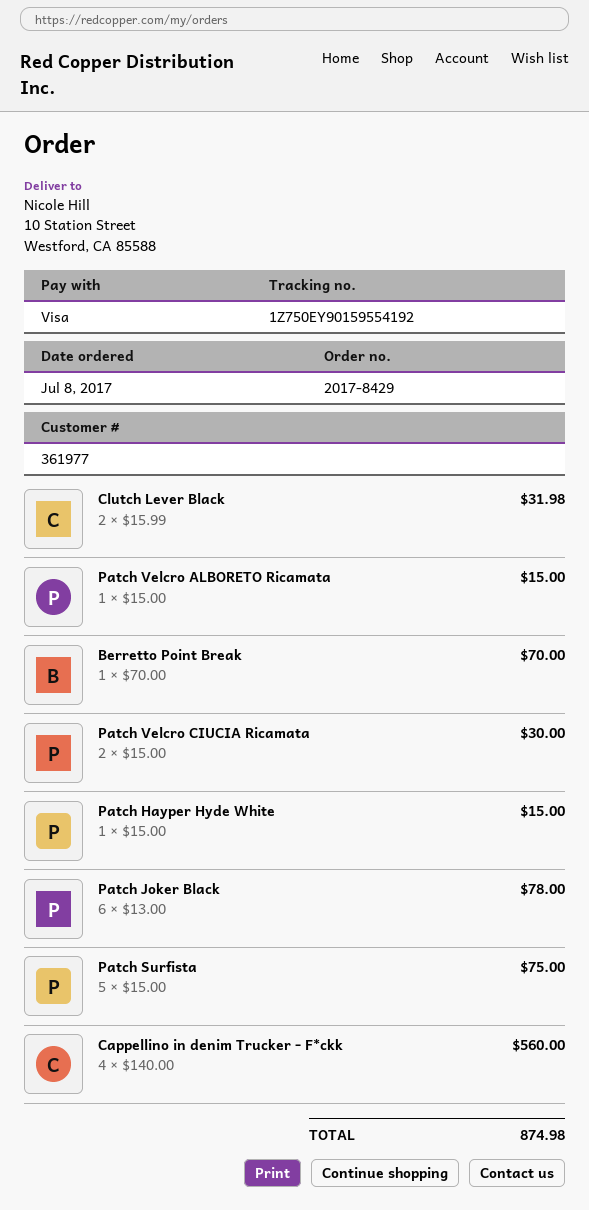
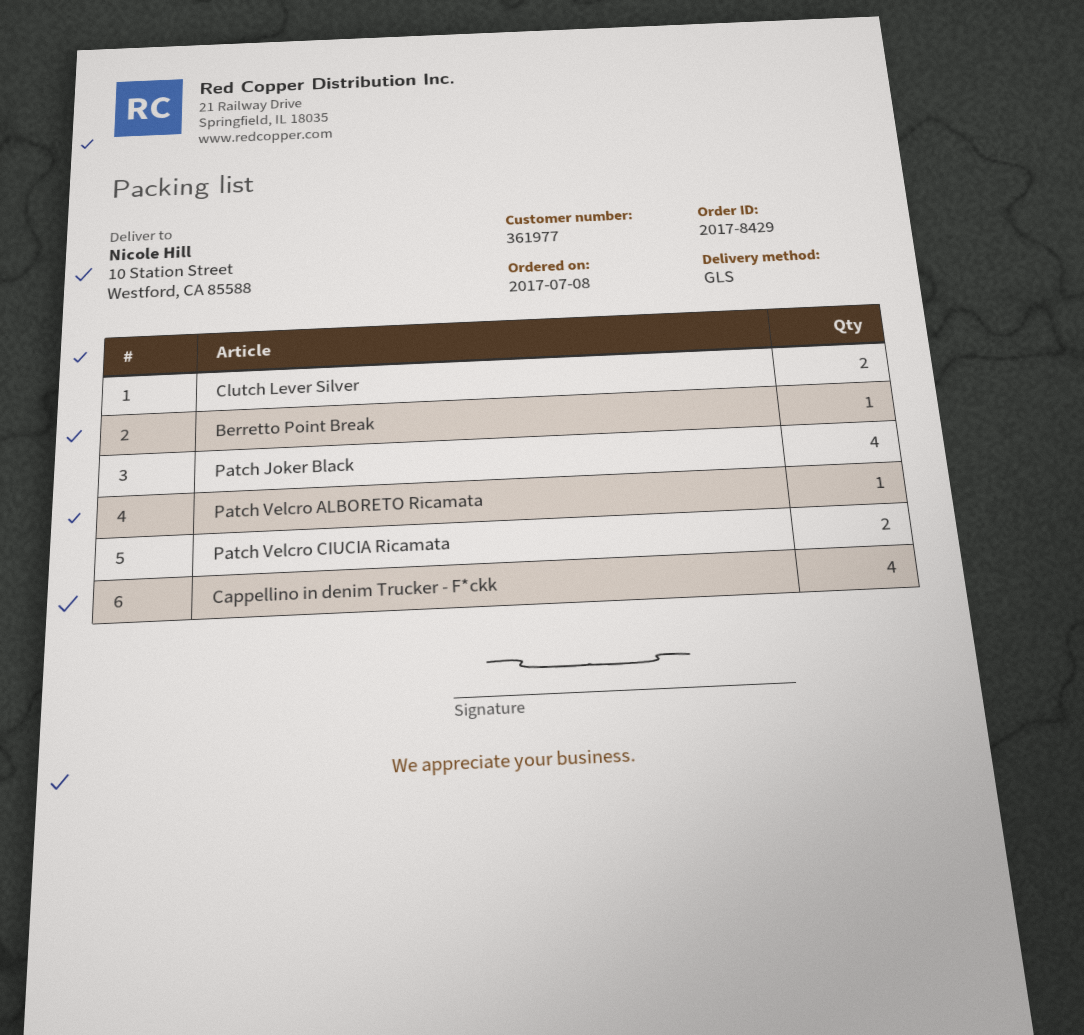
Clutch Lever Black: 2 -> none
Patch Hayper Hyde White: 1 -> none
Patch Joker Black: 6 -> 4
Patch Surfista: 5 -> none
Clutch Lever Silver: none -> 2

